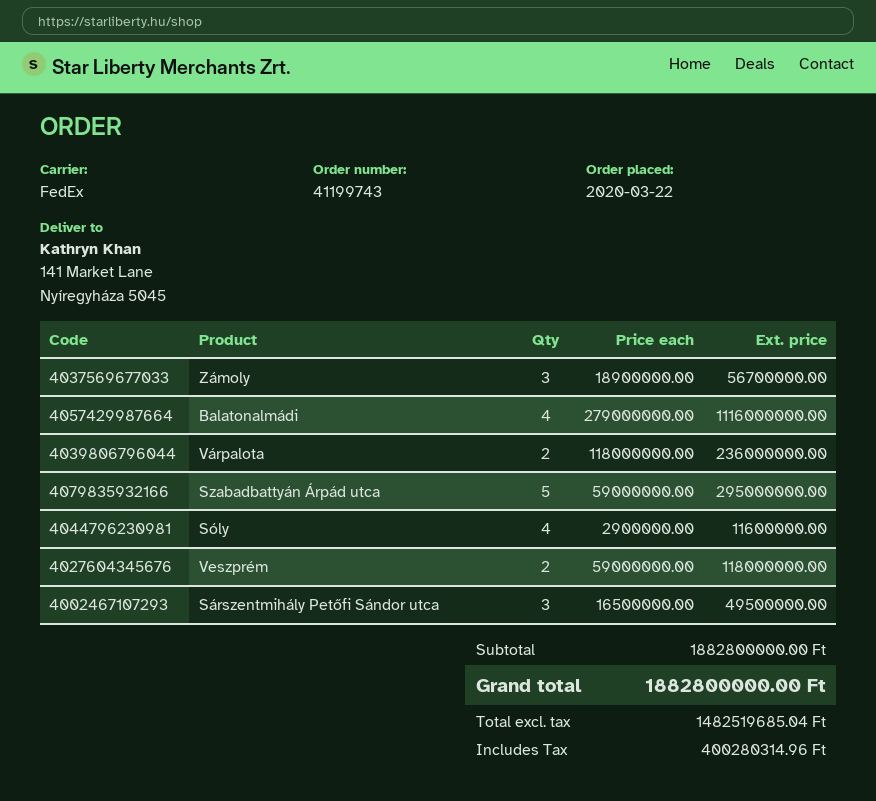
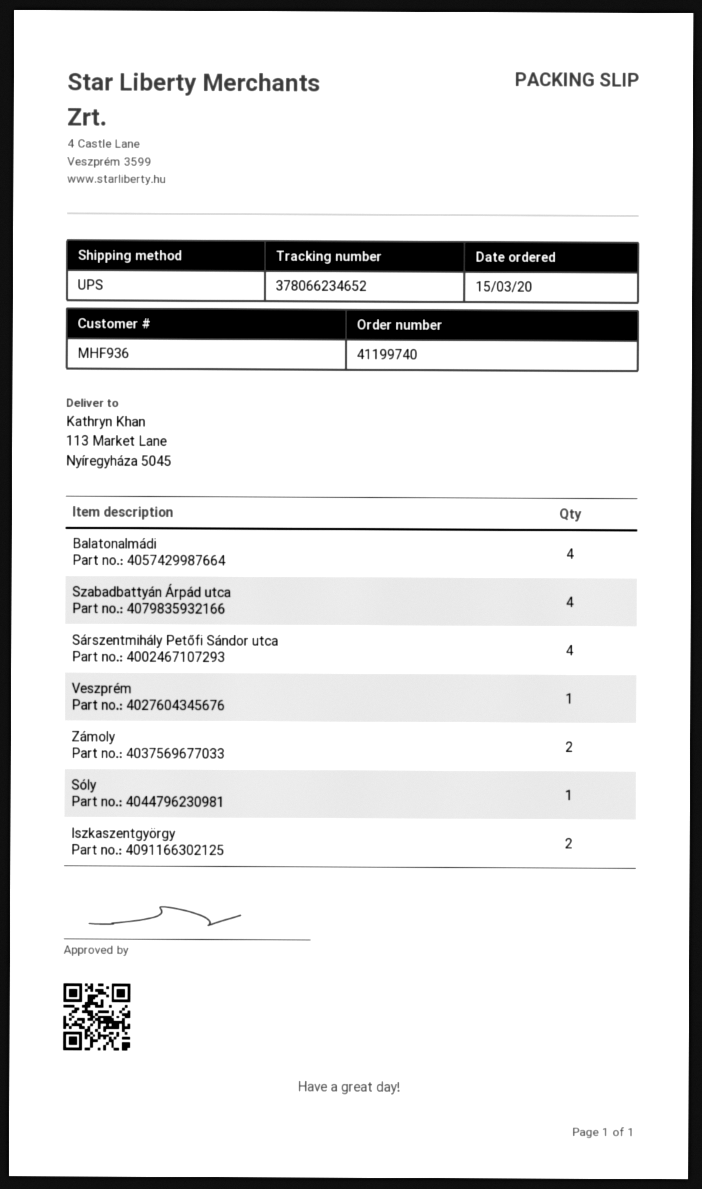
order number: 41199743 -> 41199740
order date: 2020-03-22 -> 2020-03-15
shipping method: FedEx -> UPS
ship to: 141 Market Lane, Nyíregyháza 5045 -> 113 Market Lane, Nyíregyháza 5045
Zámoly: 3 -> 2
Várpalota: 2 -> none
Szabadbattyán Árpád utca: 5 -> 4
Sóly: 4 -> 1
Veszprém: 2 -> 1
Sárszentmihály Petőfi Sándor utca: 3 -> 4
Iszkaszentgyörgy: none -> 2

